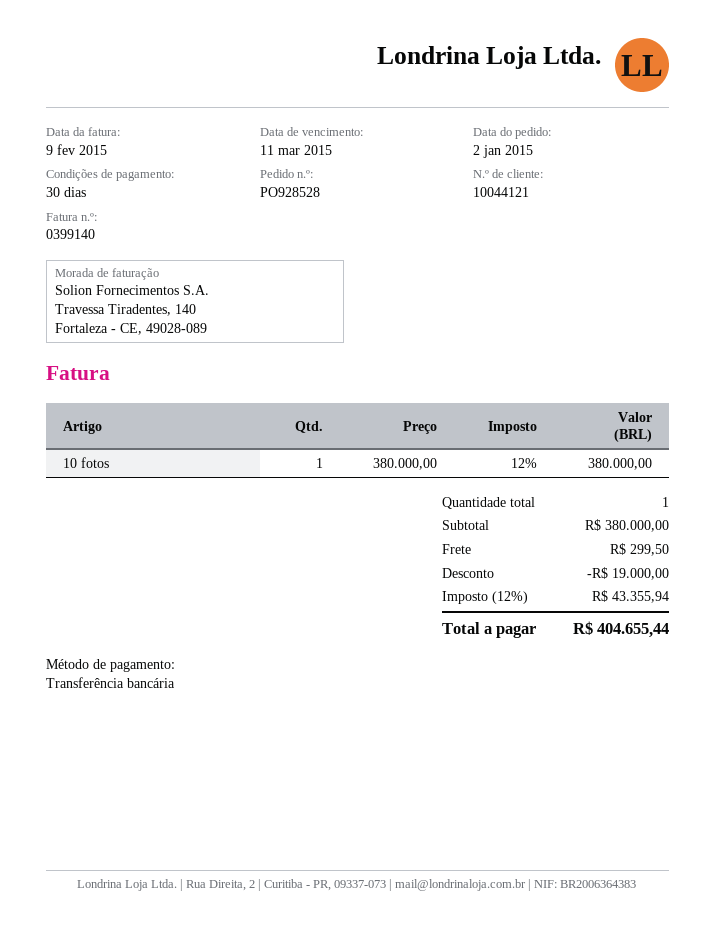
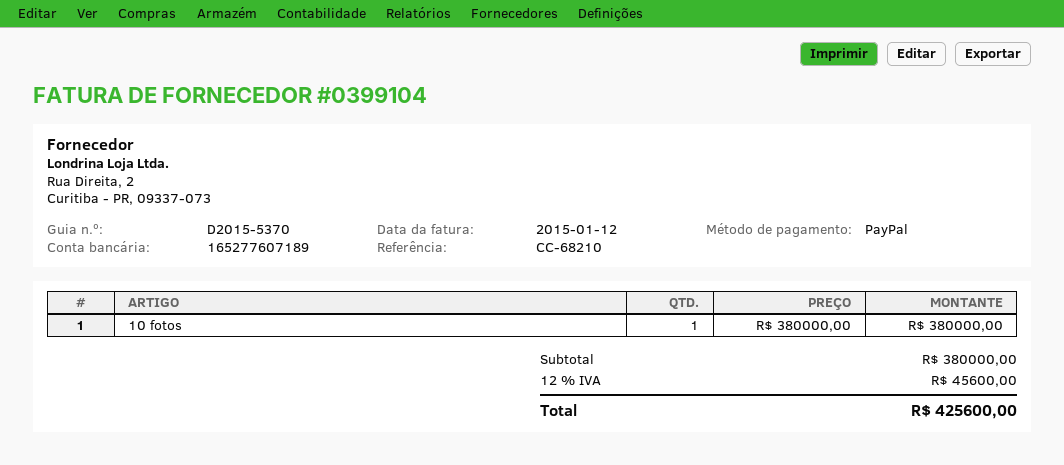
invoice number: 0399140 -> 0399104
invoice date: 2015-02-09 -> 2015-01-12
payment method: bank transfer -> PayPal
discount: 19000.00 -> none
shipping: 299.50 -> none
tax: 12% = 43355.94 -> 12% = 45600.00
total: 404655.44 -> 425600.00

